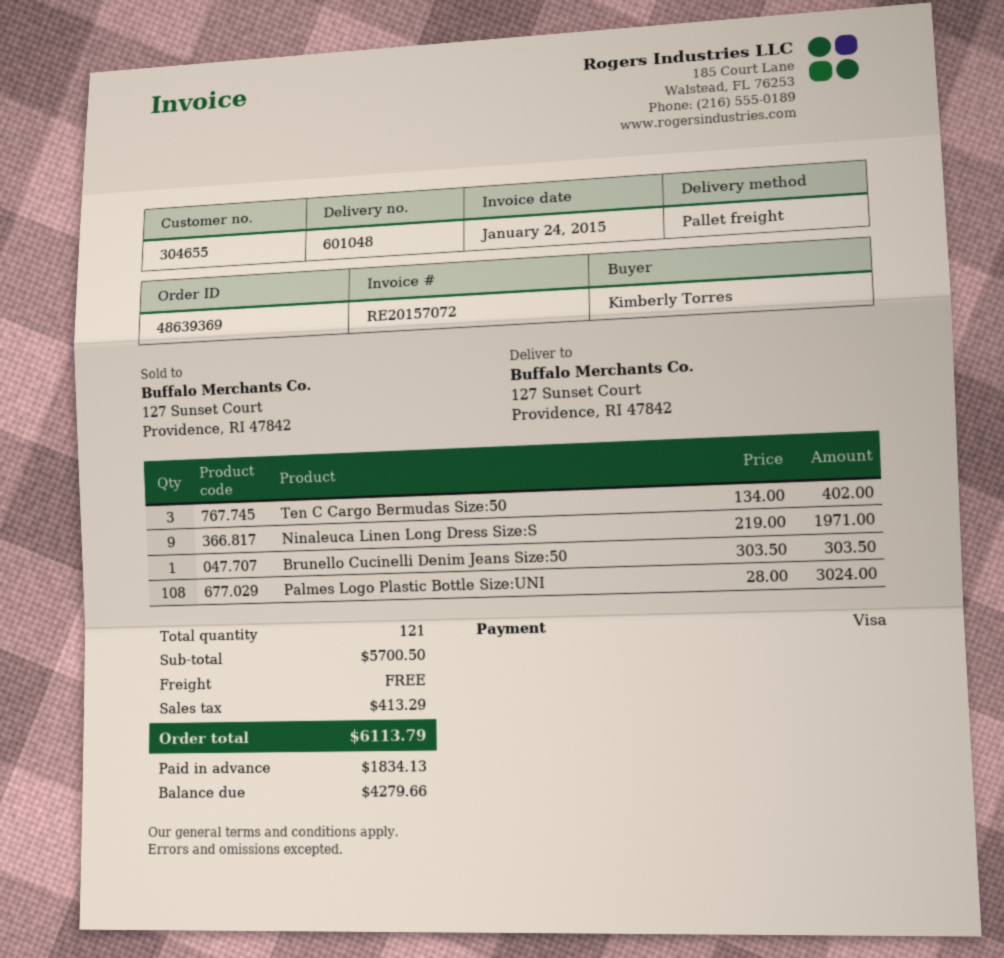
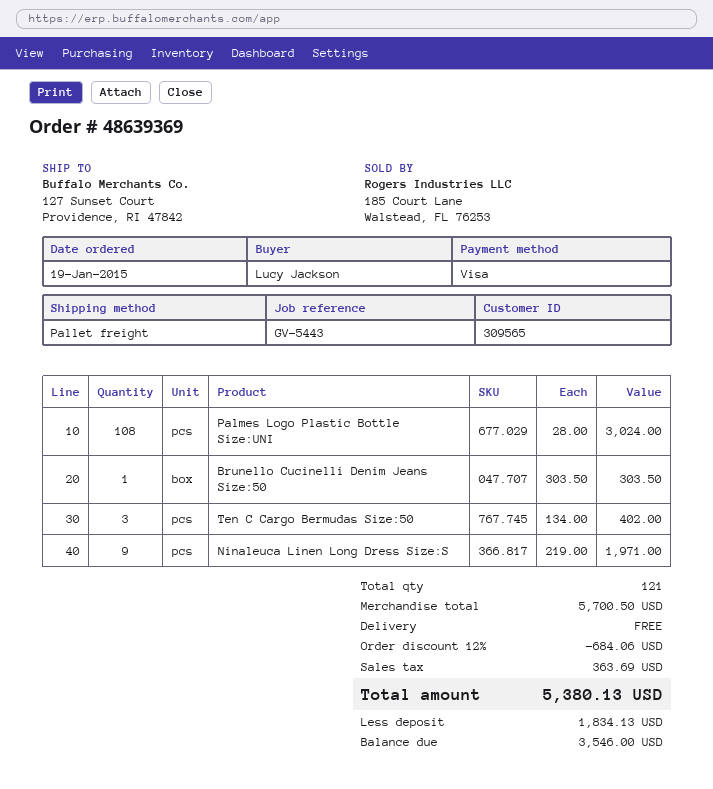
customer number: 304655 -> 309565
ordered by: Kimberly Torres -> Lucy Jackson
discount: none -> 12% = 684.06
tax: 413.29 -> 363.69
total: 6113.79 -> 5380.13
balance: 4279.66 -> 3546.00

